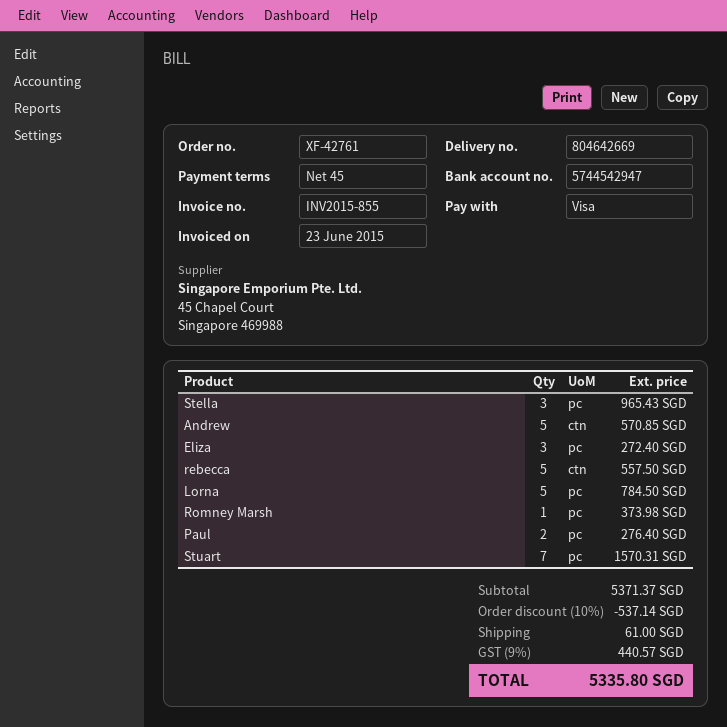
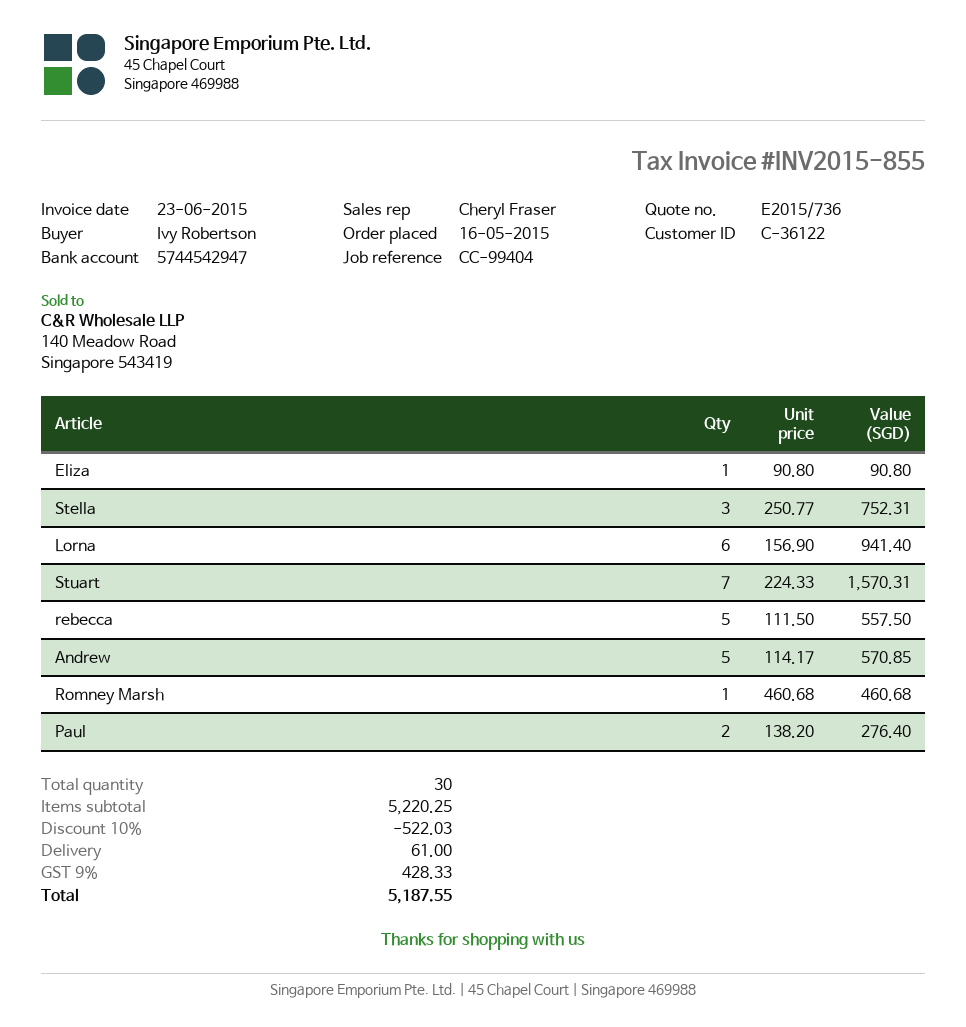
Stella: 3 for 965.43 -> 3 for 752.31
Eliza: 3 for 272.40 -> 1 for 90.80
Lorna: 5 for 784.50 -> 6 for 941.40
Romney Marsh: 1 for 373.98 -> 1 for 460.68
subtotal: 5371.37 -> 5220.25
discount: 10% = 537.14 -> 10% = 522.03
tax: 9% = 440.57 -> 9% = 428.33
total: 5335.80 -> 5187.55

